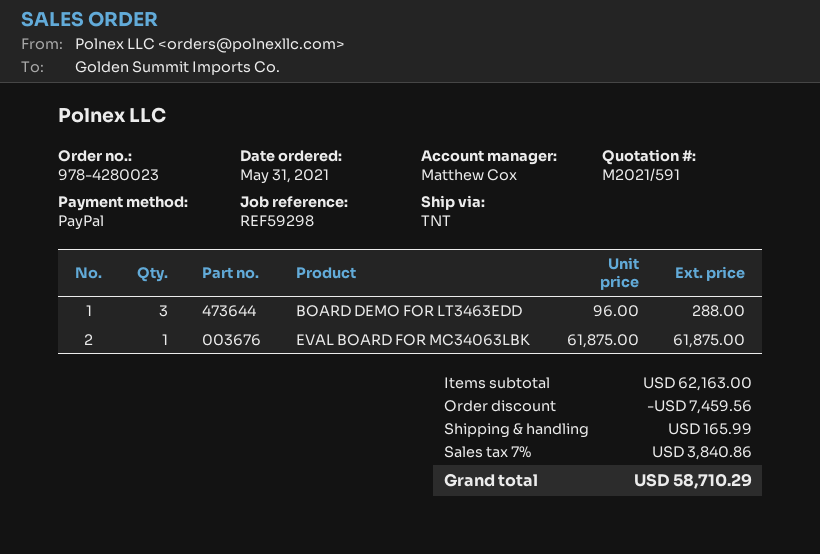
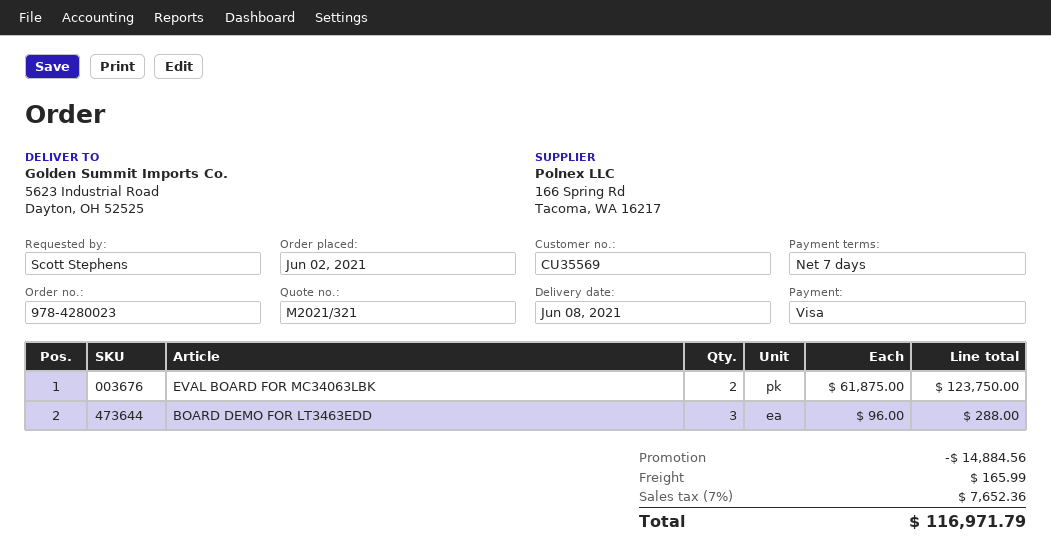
quote number: M2021/591 -> M2021/321
order date: 2021-05-31 -> 2021-06-02
payment method: PayPal -> Visa
EVAL BOARD FOR MC34063LBK: 1 x 61875.00 = 61875.00 -> 2 x 61875.00 = 123750.00
discount: 7459.56 -> 14884.56
tax: 7% = 3840.86 -> 7% = 7652.36
total: 58710.29 -> 116971.79

